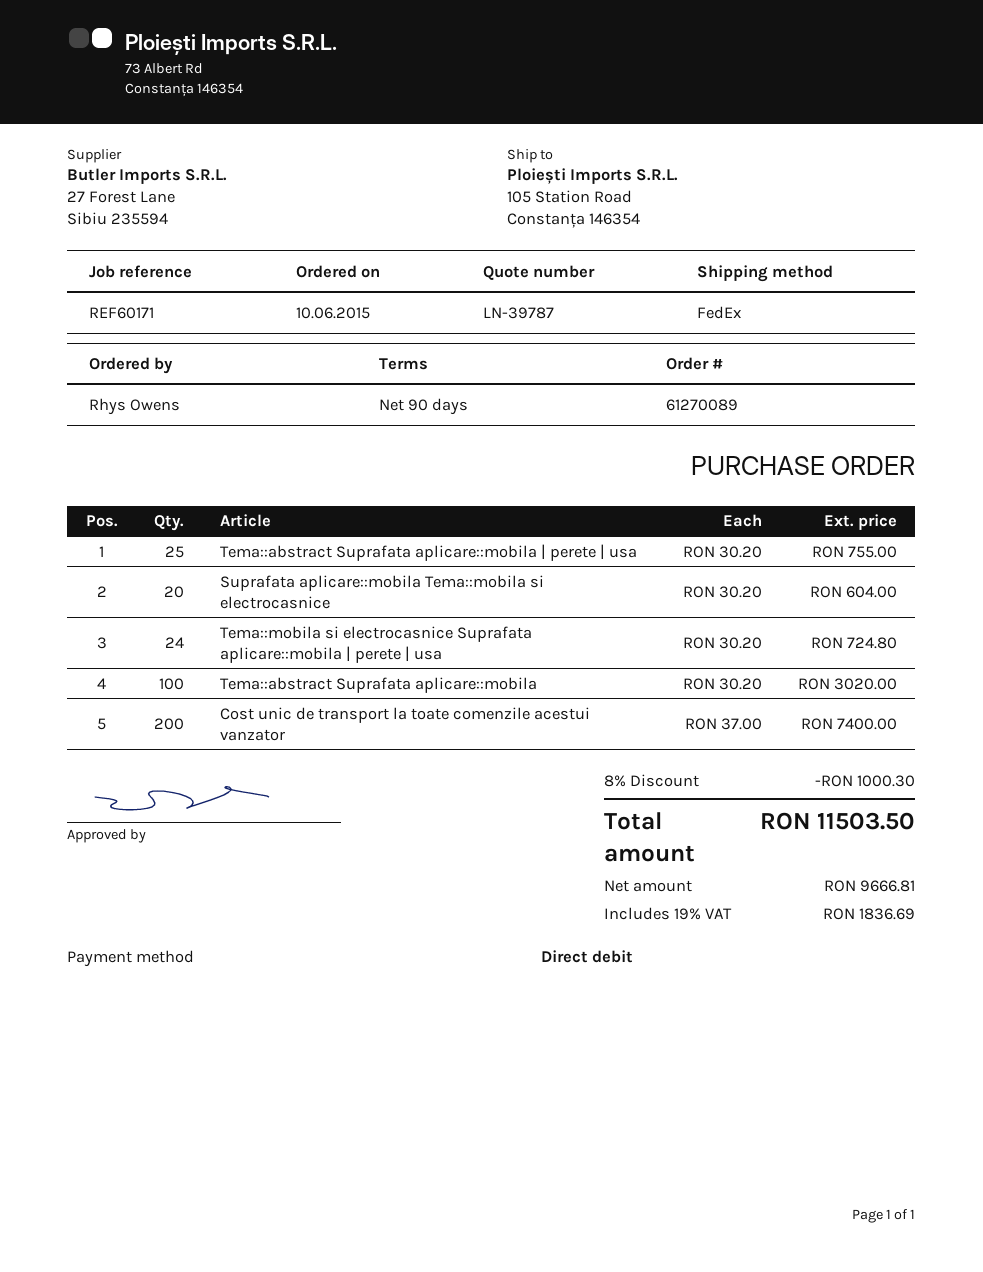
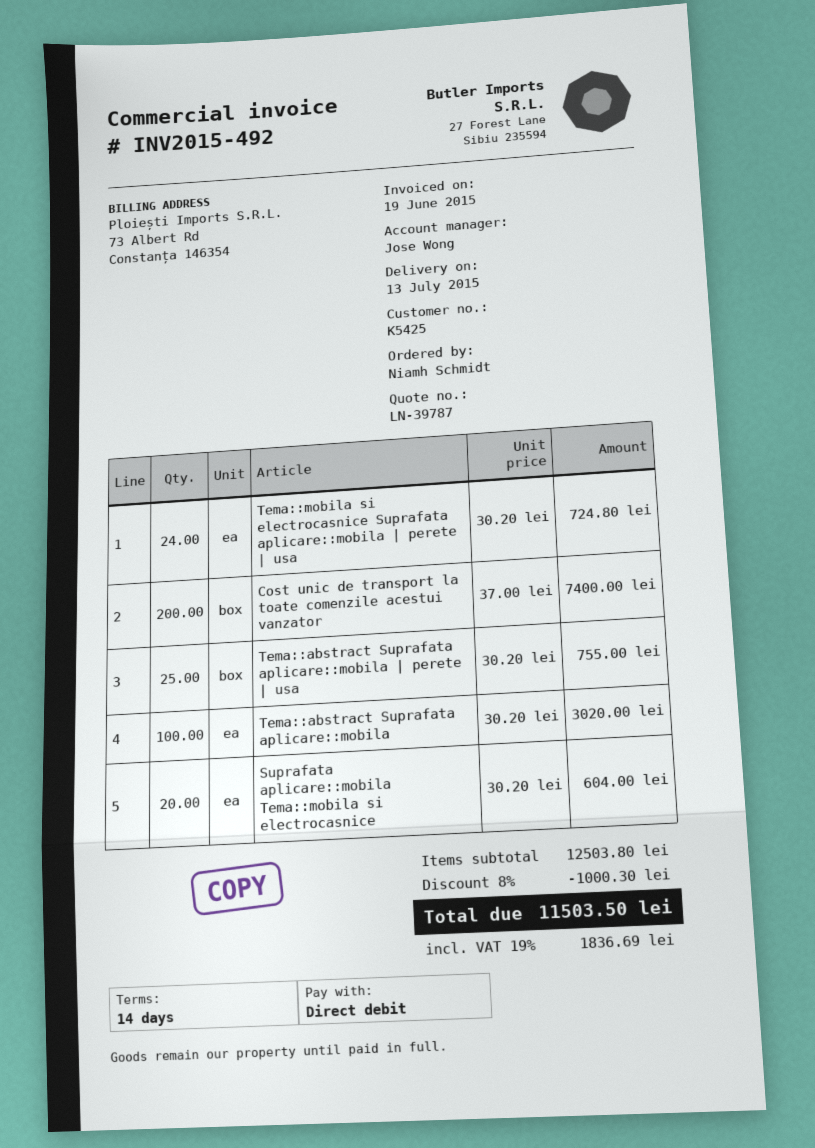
payment terms: 90 days -> 14 days
ordered by: Rhys Owens -> Niamh Schmidt

